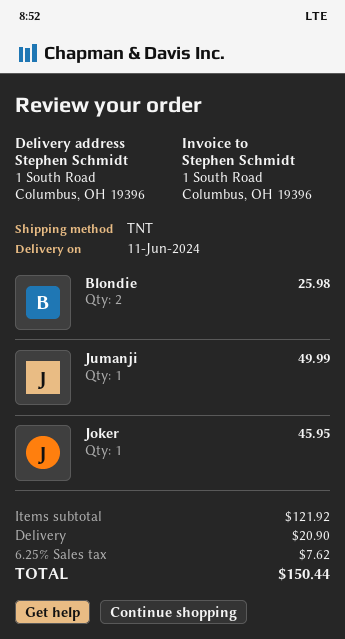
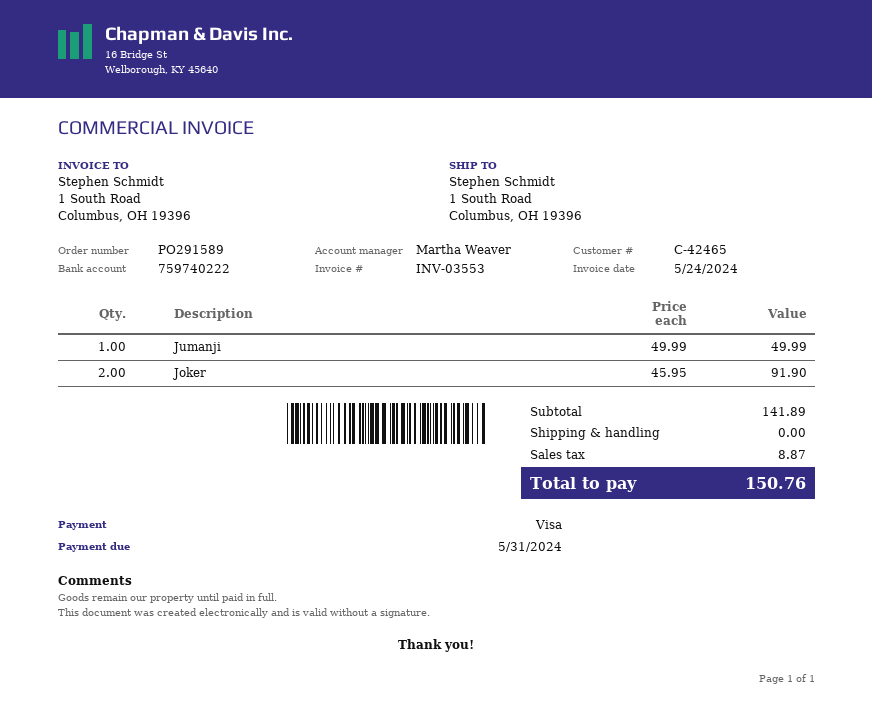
Blondie: 2 for 25.98 -> none
Joker: 1 for 45.95 -> 2 for 91.90
subtotal: 121.92 -> 141.89
shipping: 20.90 -> 0.00
tax: 7.62 -> 8.87
total: 150.44 -> 150.76

